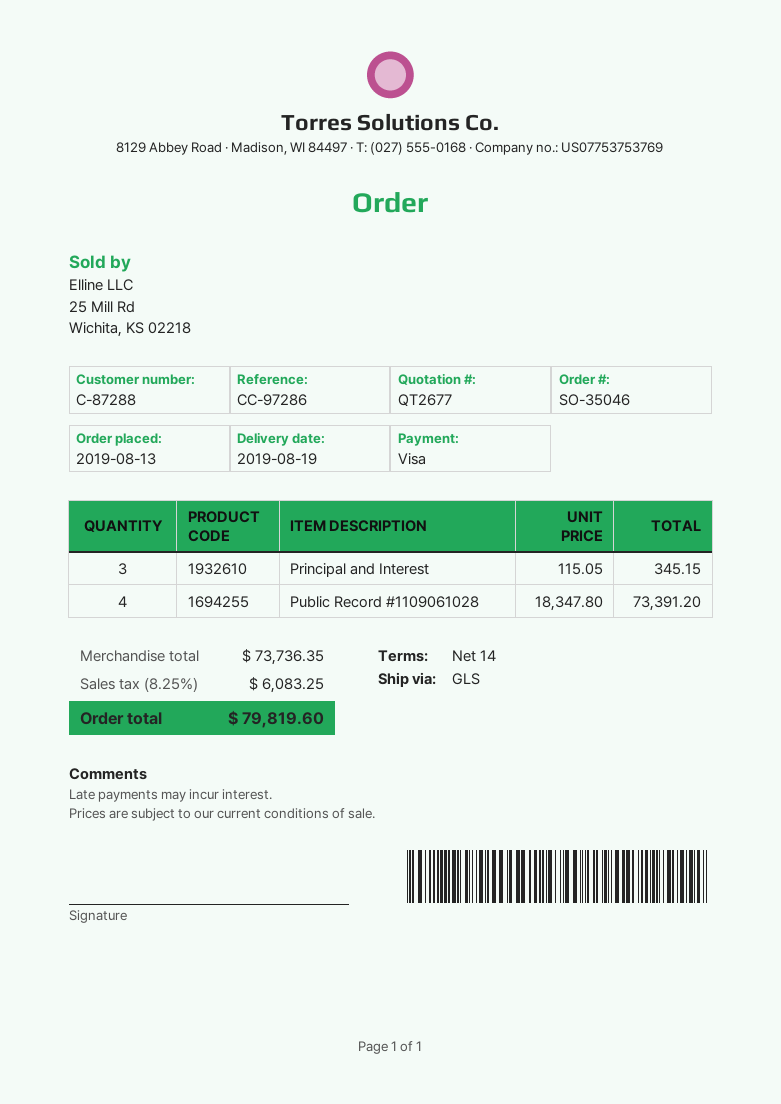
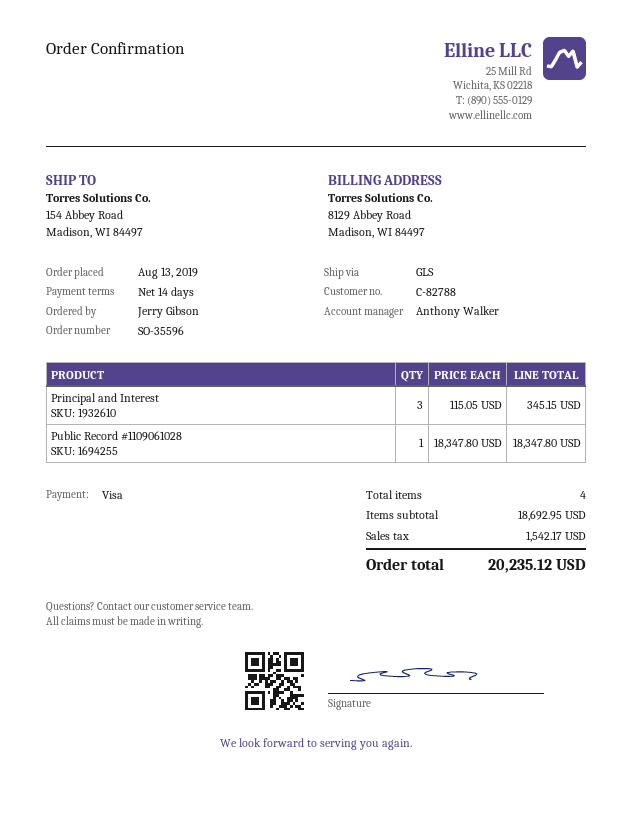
order number: SO-35046 -> SO-35596
customer number: C-87288 -> C-82788
Public Record #1109061028: 4 x 18347.80 = 73391.20 -> 1 x 18347.80 = 18347.80
subtotal: 73736.35 -> 18692.95
tax: 6083.25 -> 1542.17
total: 79819.60 -> 20235.12

